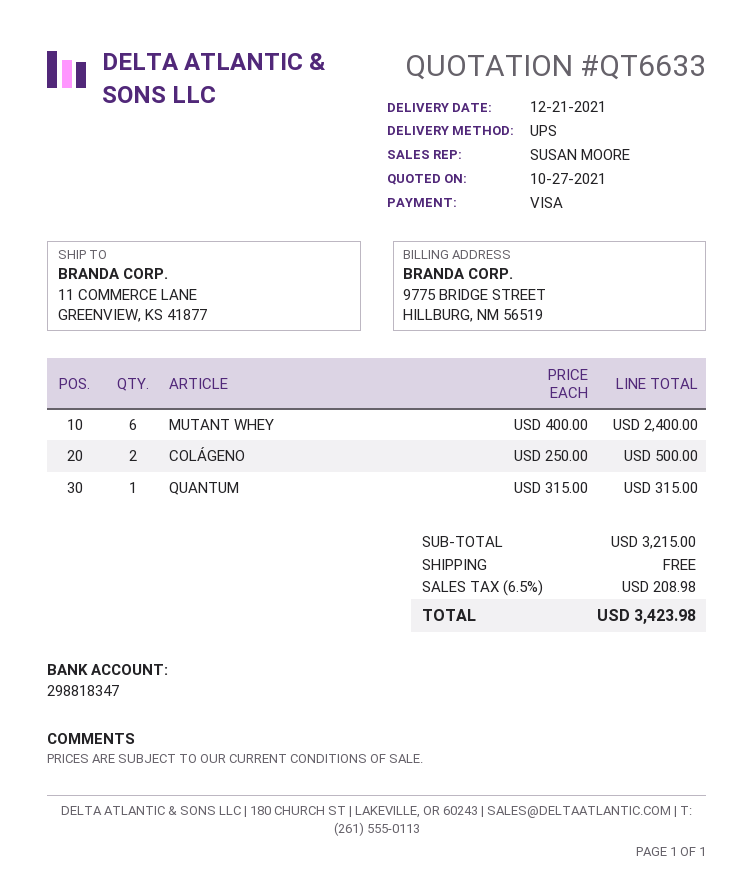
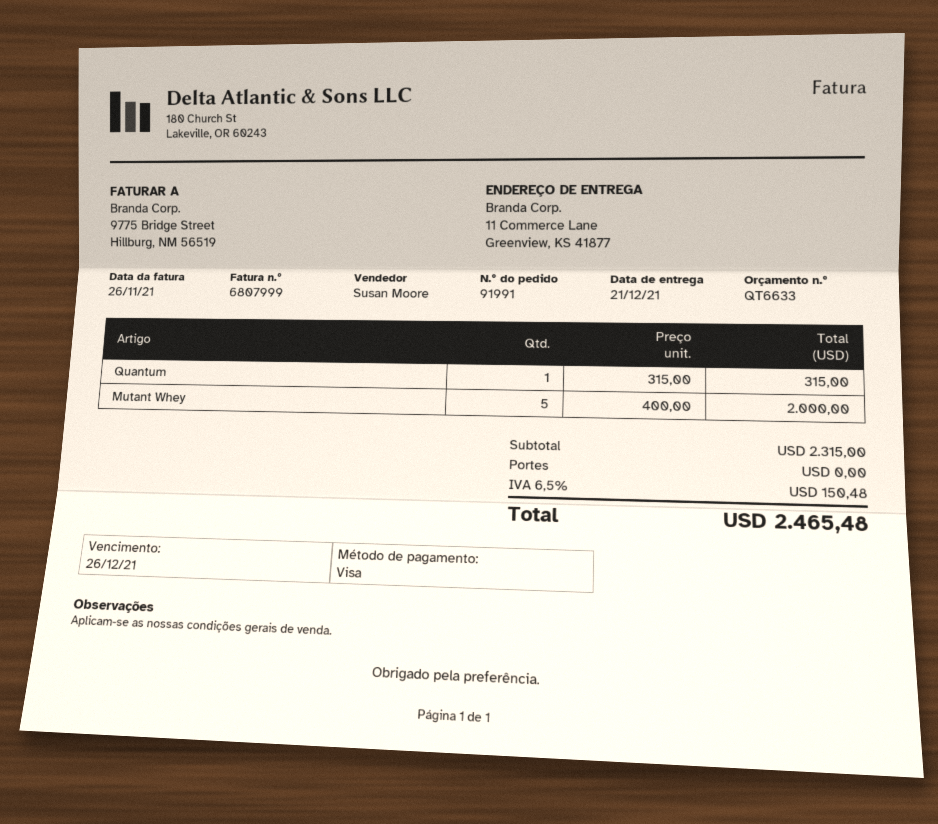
MUTANT WHEY: 6 x 400.00 = 2400.00 -> 5 x 400.00 = 2000.00
COLÁGENO: 2 x 250.00 = 500.00 -> none
subtotal: 3215.00 -> 2315.00
tax: 6.5% = 208.98 -> 6.5% = 150.48
total: 3423.98 -> 2465.48

